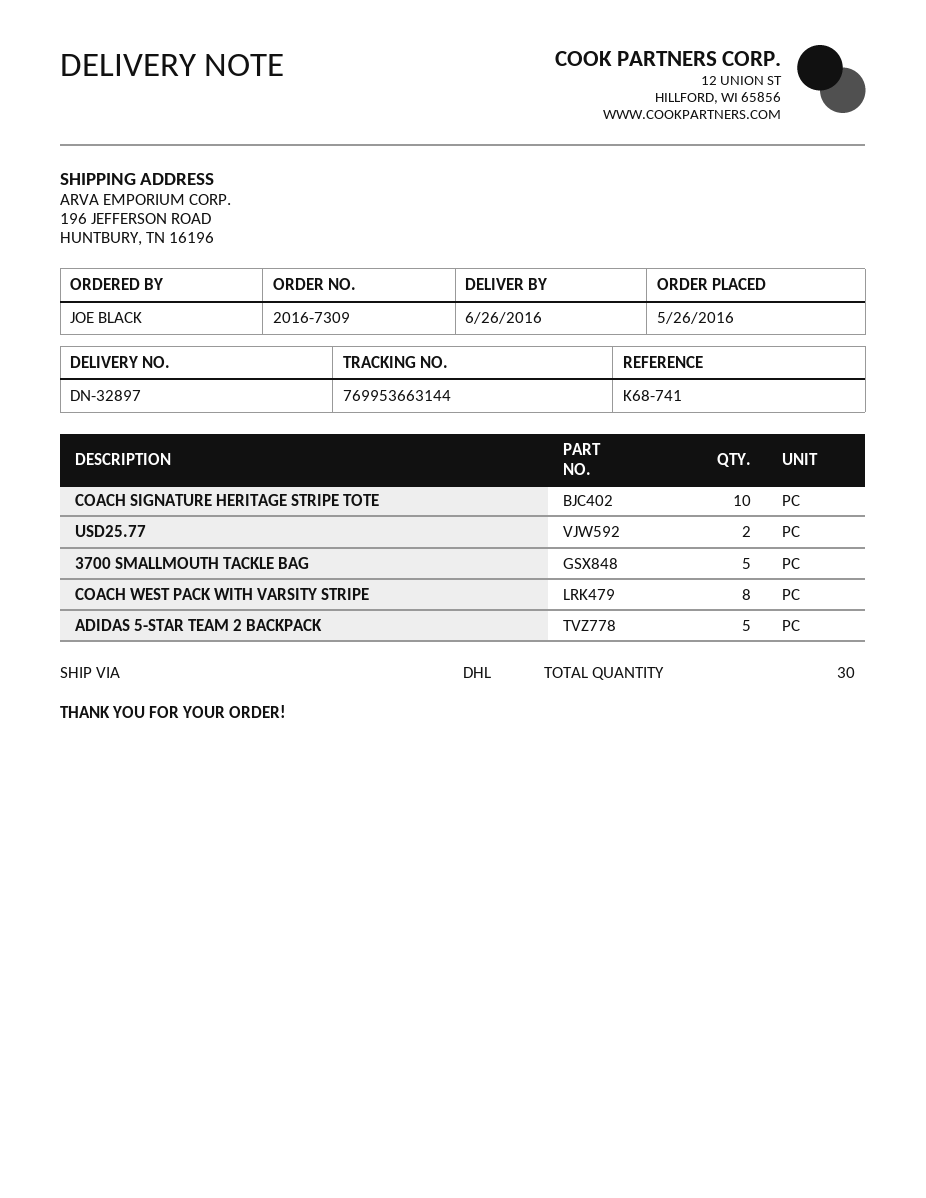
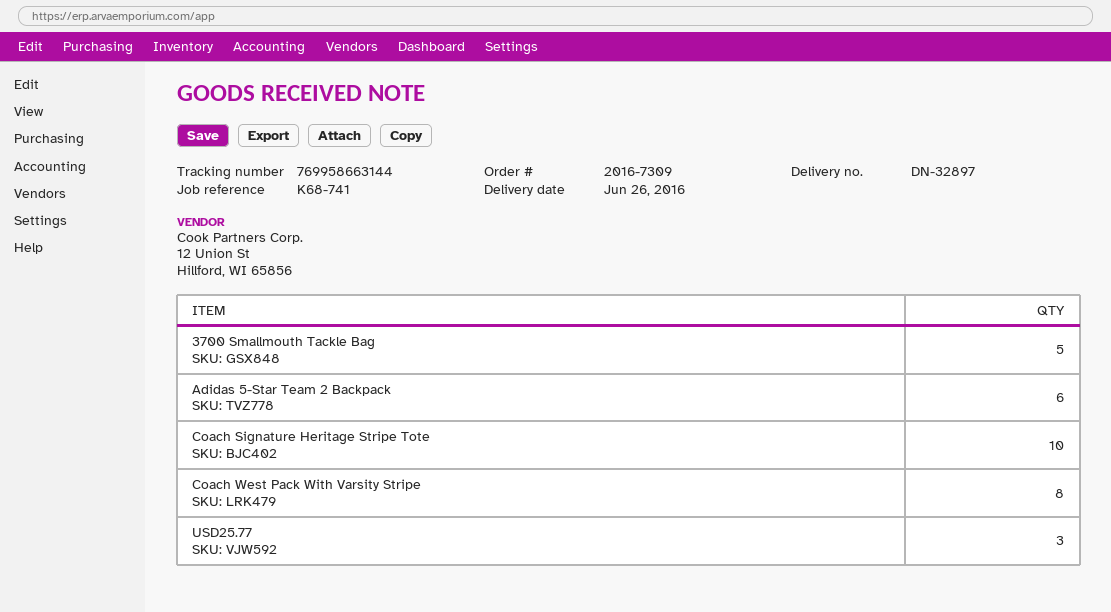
tracking number: 769953663144 -> 769958663144
USD25.77: 2 -> 3
ADIDAS 5-STAR TEAM 2 BACKPACK: 5 -> 6

